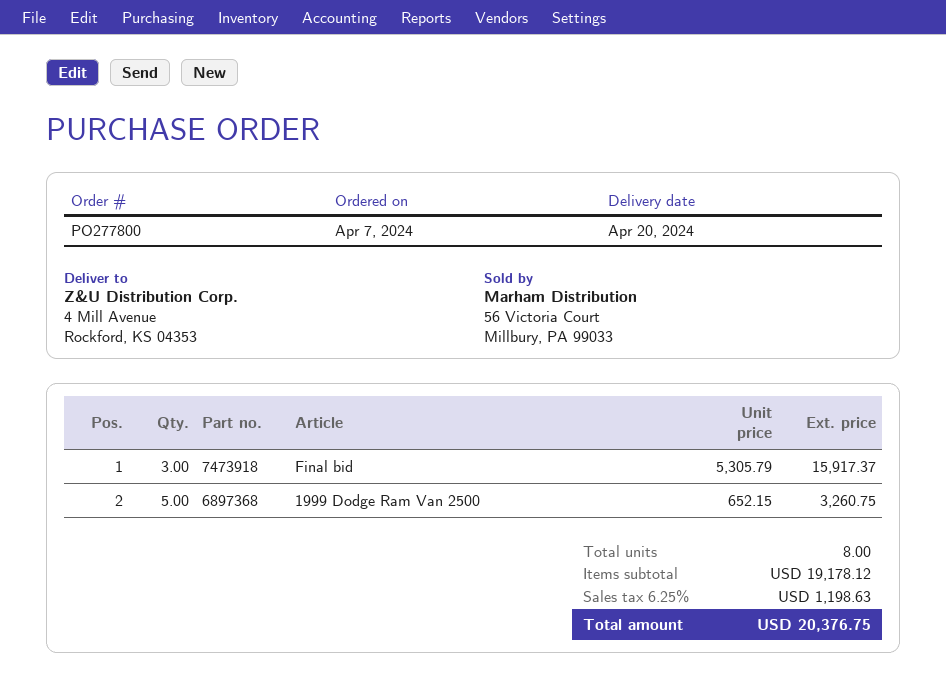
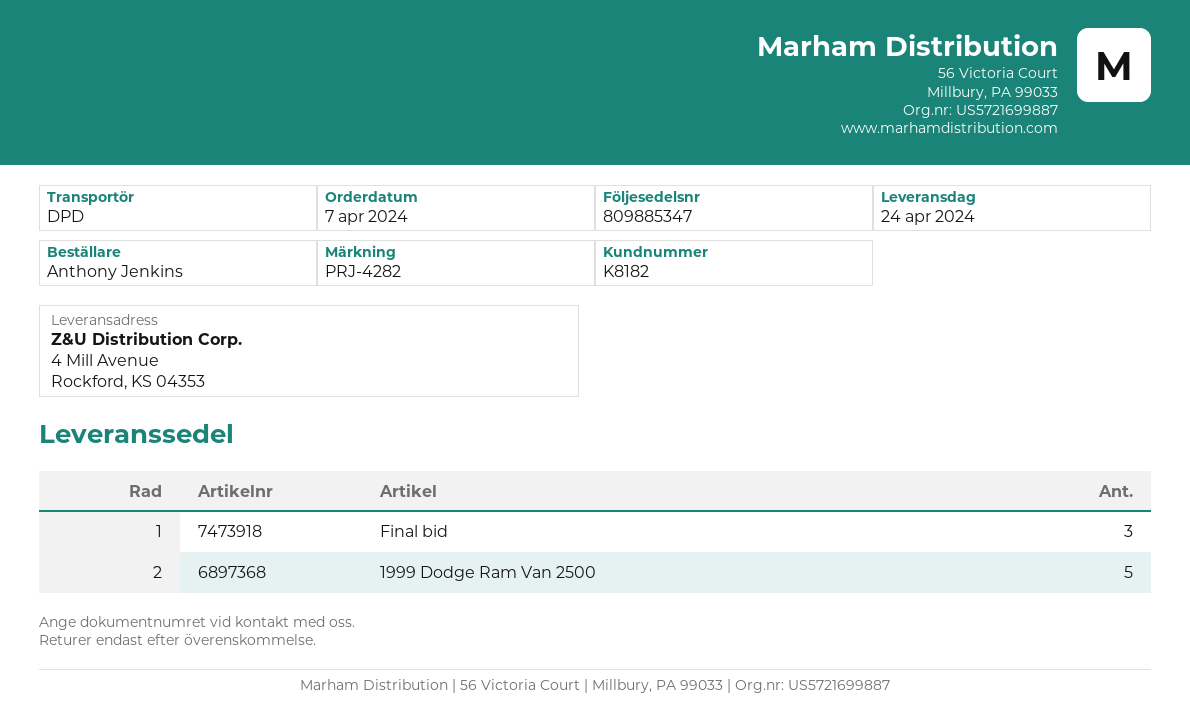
delivery date: 2024-04-20 -> 2024-04-24

